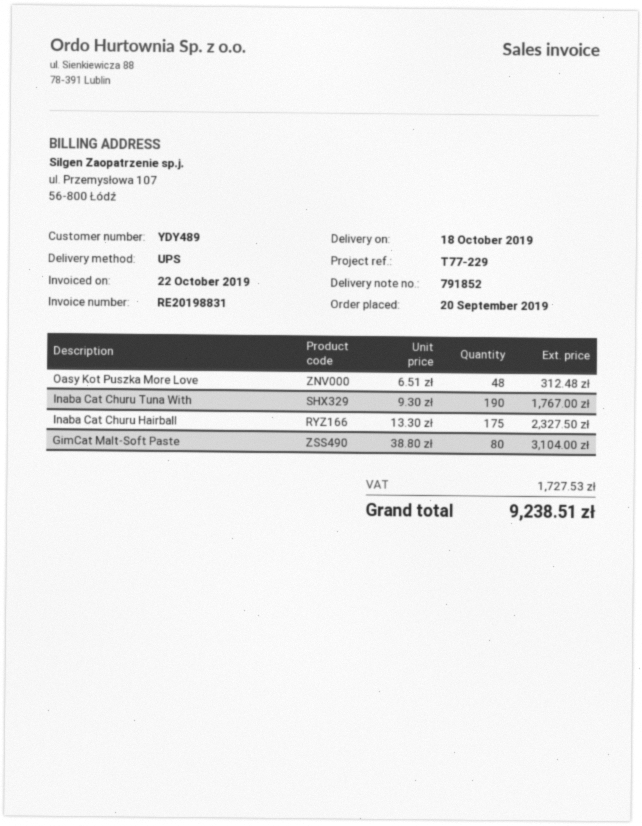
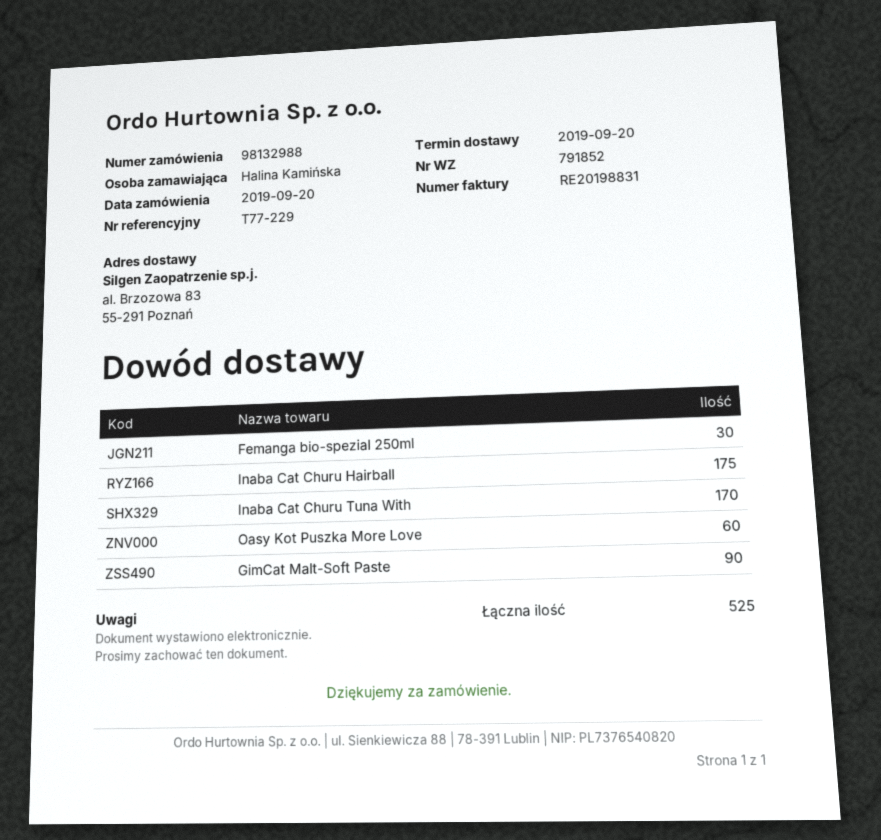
delivery date: 2019-10-18 -> 2019-09-20
Oasy Kot Puszka More Love: 48 -> 60
Inaba Cat Churu Tuna With: 190 -> 170
GimCat Malt-Soft Paste: 80 -> 90
Femanga bio-spezial 250ml: none -> 30

